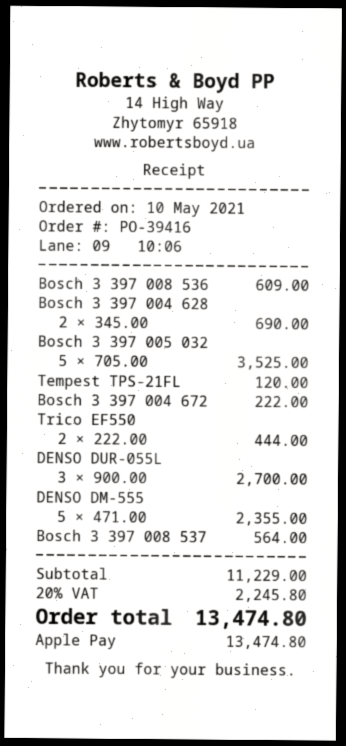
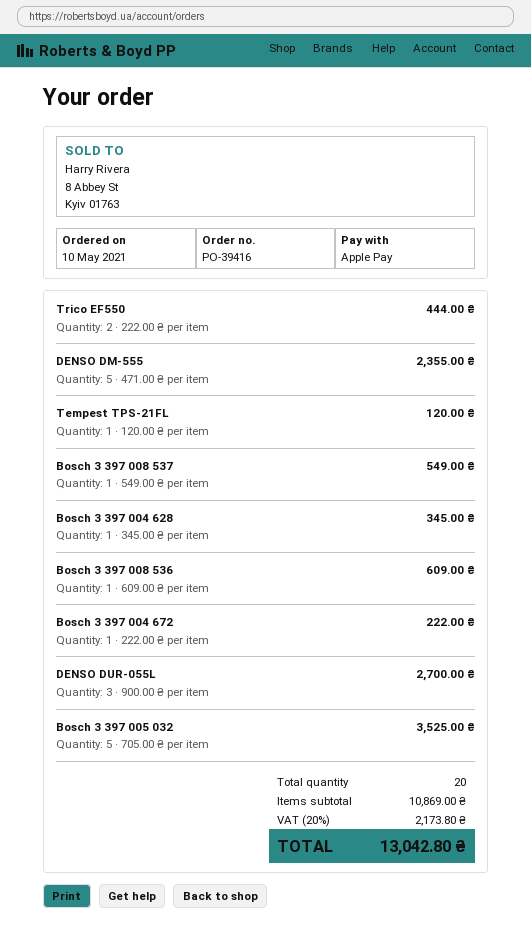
Bosch 3 397 004 628: 2 x 345.00 = 690.00 -> 1 x 345.00 = 345.00
Bosch 3 397 008 537: 1 x 564.00 = 564.00 -> 1 x 549.00 = 549.00
subtotal: 11229.00 -> 10869.00
tax: 20% = 2245.80 -> 20% = 2173.80
total: 13474.80 -> 13042.80

